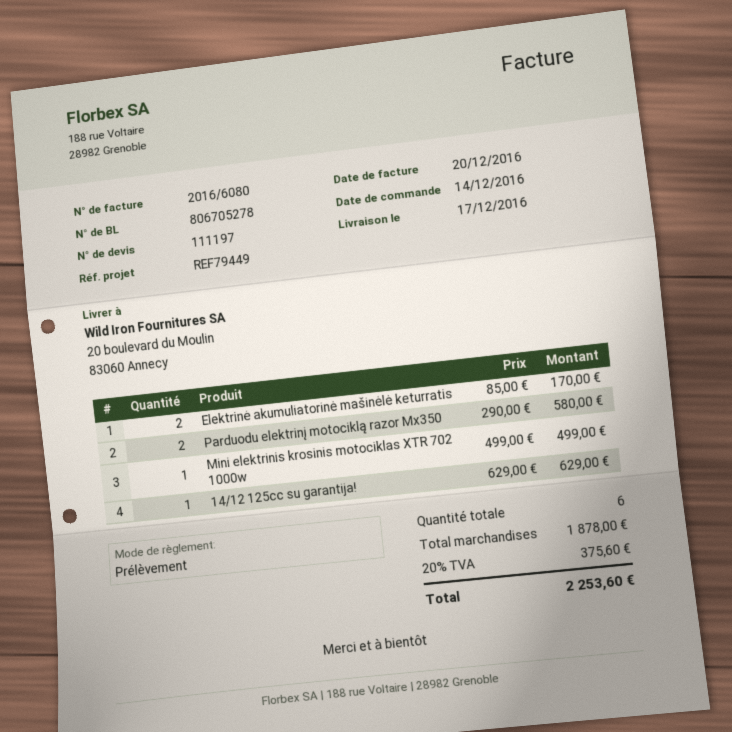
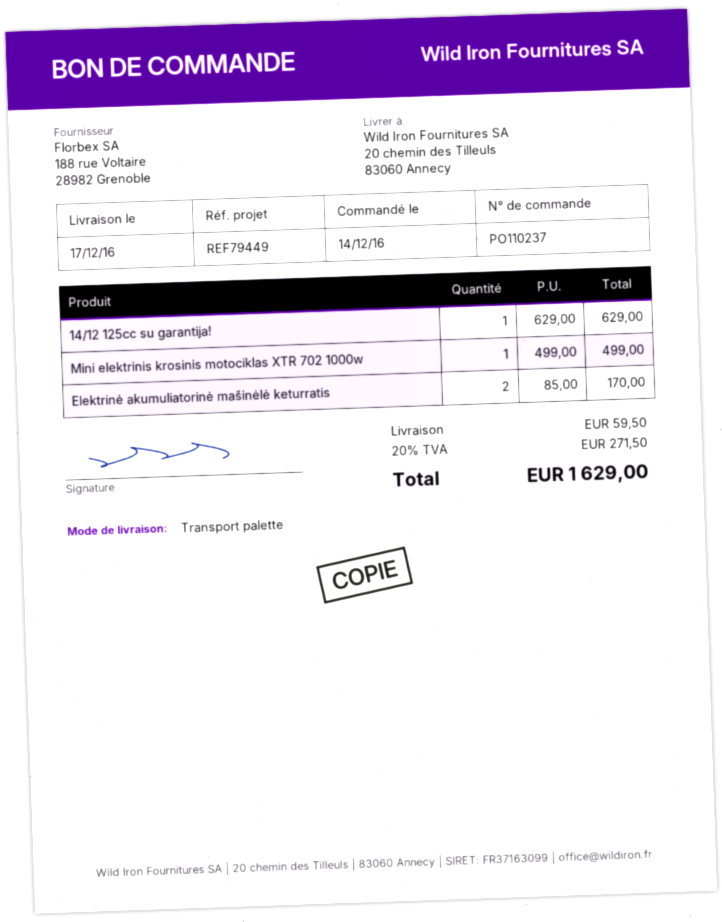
ship to: 20 boulevard du Moulin, 83060 Annecy -> 20 chemin des Tilleuls, 83060 Annecy
Parduodu elektrinį motociklą razor Mx350: 2 x 290.00 = 580.00 -> none
shipping: none -> 59.50
tax: 20% = 375.60 -> 20% = 271.50
total: 2253.60 -> 1629.00

